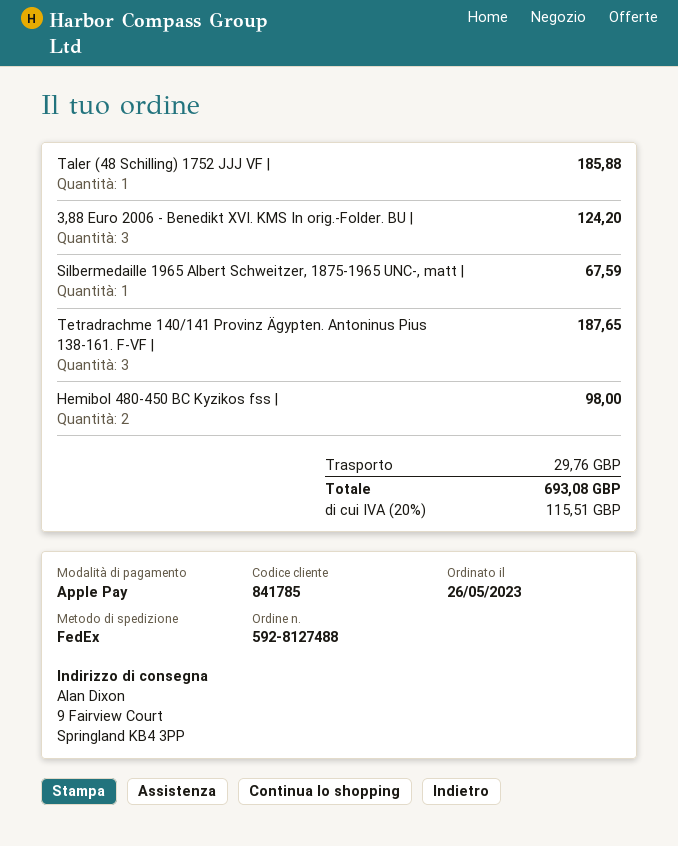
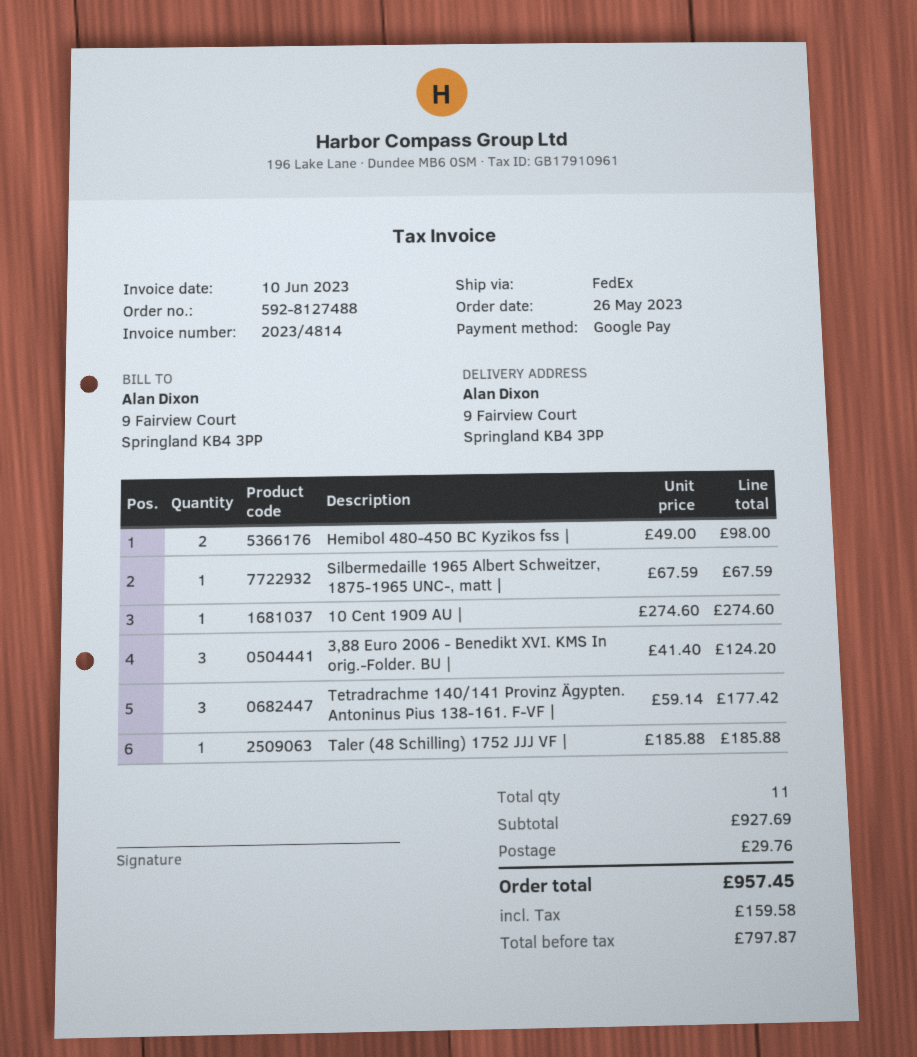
payment method: Apple Pay -> Google Pay
Tetradrachme 140/141 Provinz Ägypten. Antoninus Pius 138-161. F-VF |: 3 for 187.65 -> 3 for 177.42
10 Cent 1909 AU |: none -> 1 for 274.60
tax: 115.51 -> 159.58
total: 693.08 -> 957.45

